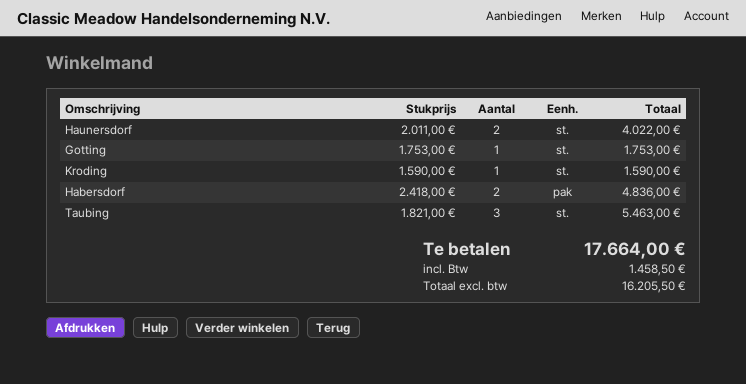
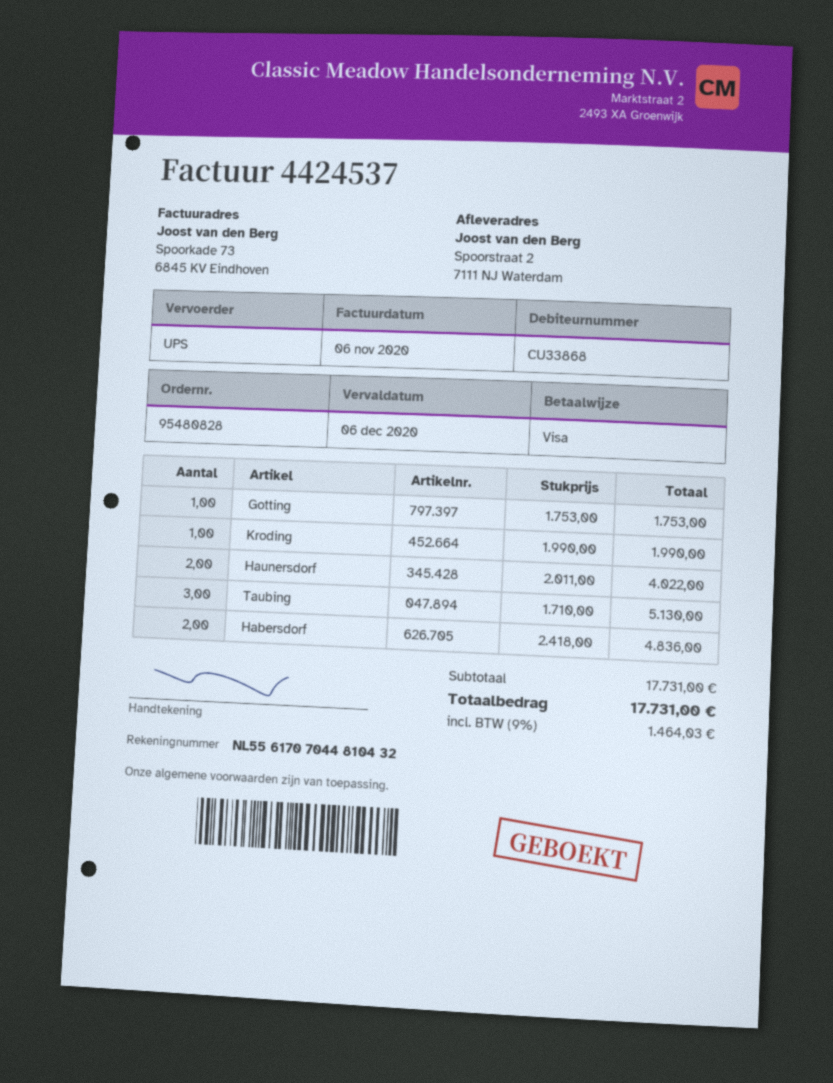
Kroding: 1 x 1590.00 = 1590.00 -> 1 x 1990.00 = 1990.00
Taubing: 3 x 1821.00 = 5463.00 -> 3 x 1710.00 = 5130.00
tax: 1458.50 -> 1464.03
total: 17664.00 -> 17731.00

